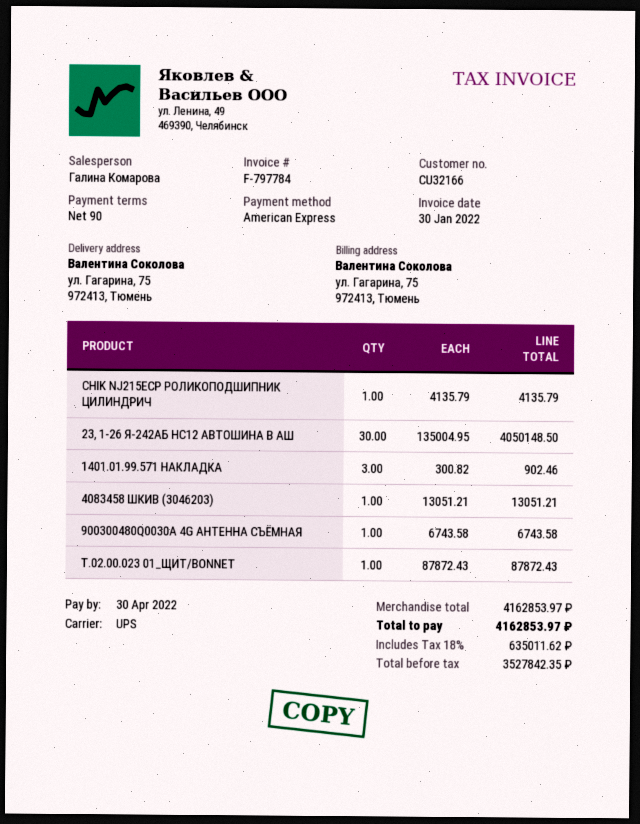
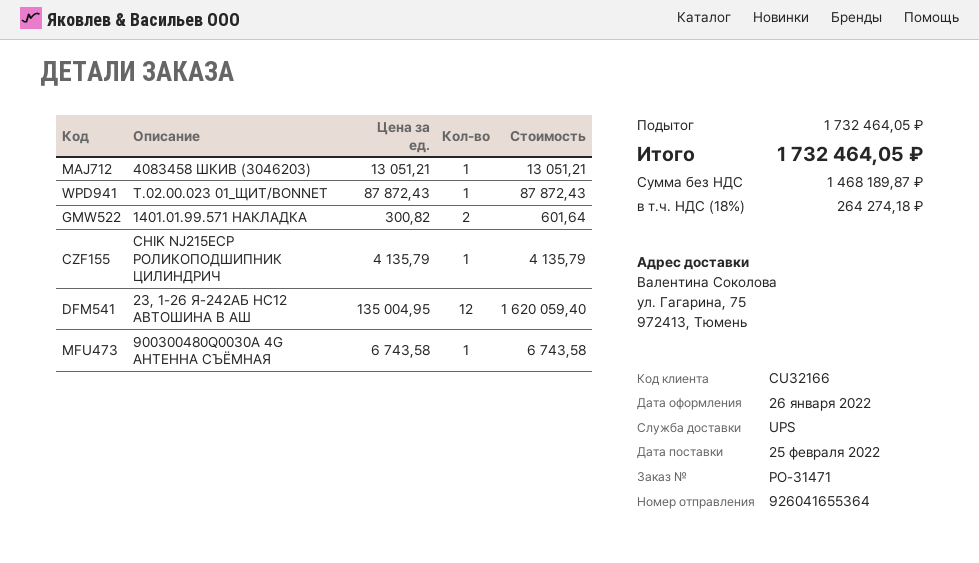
23, 1-26 Я-242АБ НС12 АВТОШИНА В АШ: 30 x 135004.95 = 4050148.50 -> 12 x 135004.95 = 1620059.40
1401.01.99.571 НАКЛАДКА: 3 x 300.82 = 902.46 -> 2 x 300.82 = 601.64
subtotal: 4162853.97 -> 1732464.05
net: 3527842.35 -> 1468189.87
tax: 18% = 635011.62 -> 18% = 264274.18
total: 4162853.97 -> 1732464.05

